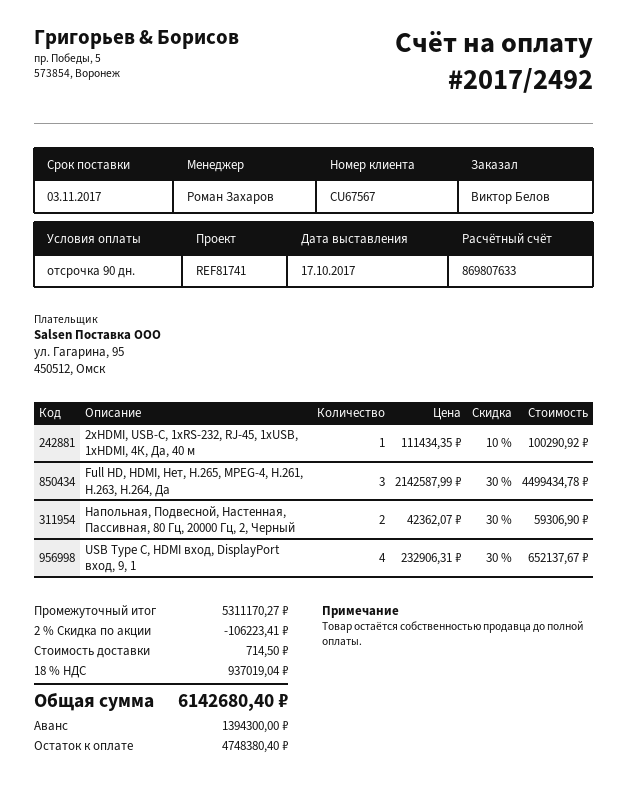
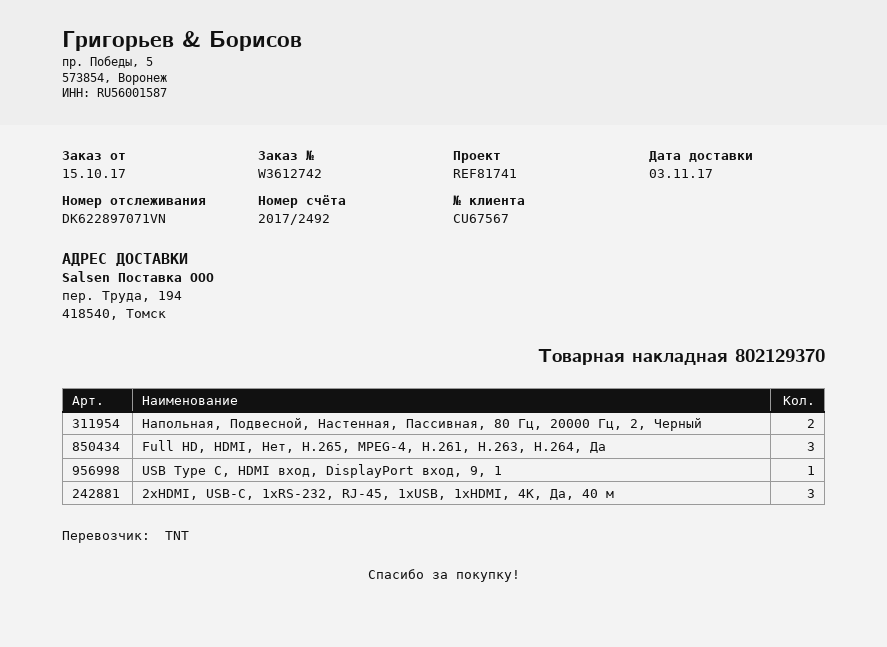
2хHDMI, USB-C, 1хRS-232, RJ-45, 1хUSB, 1хHDMI, 4К, Да, 40 м: 1 -> 3
USB Type C, HDMI вход, DisplayPort вход, 9, 1: 4 -> 1

